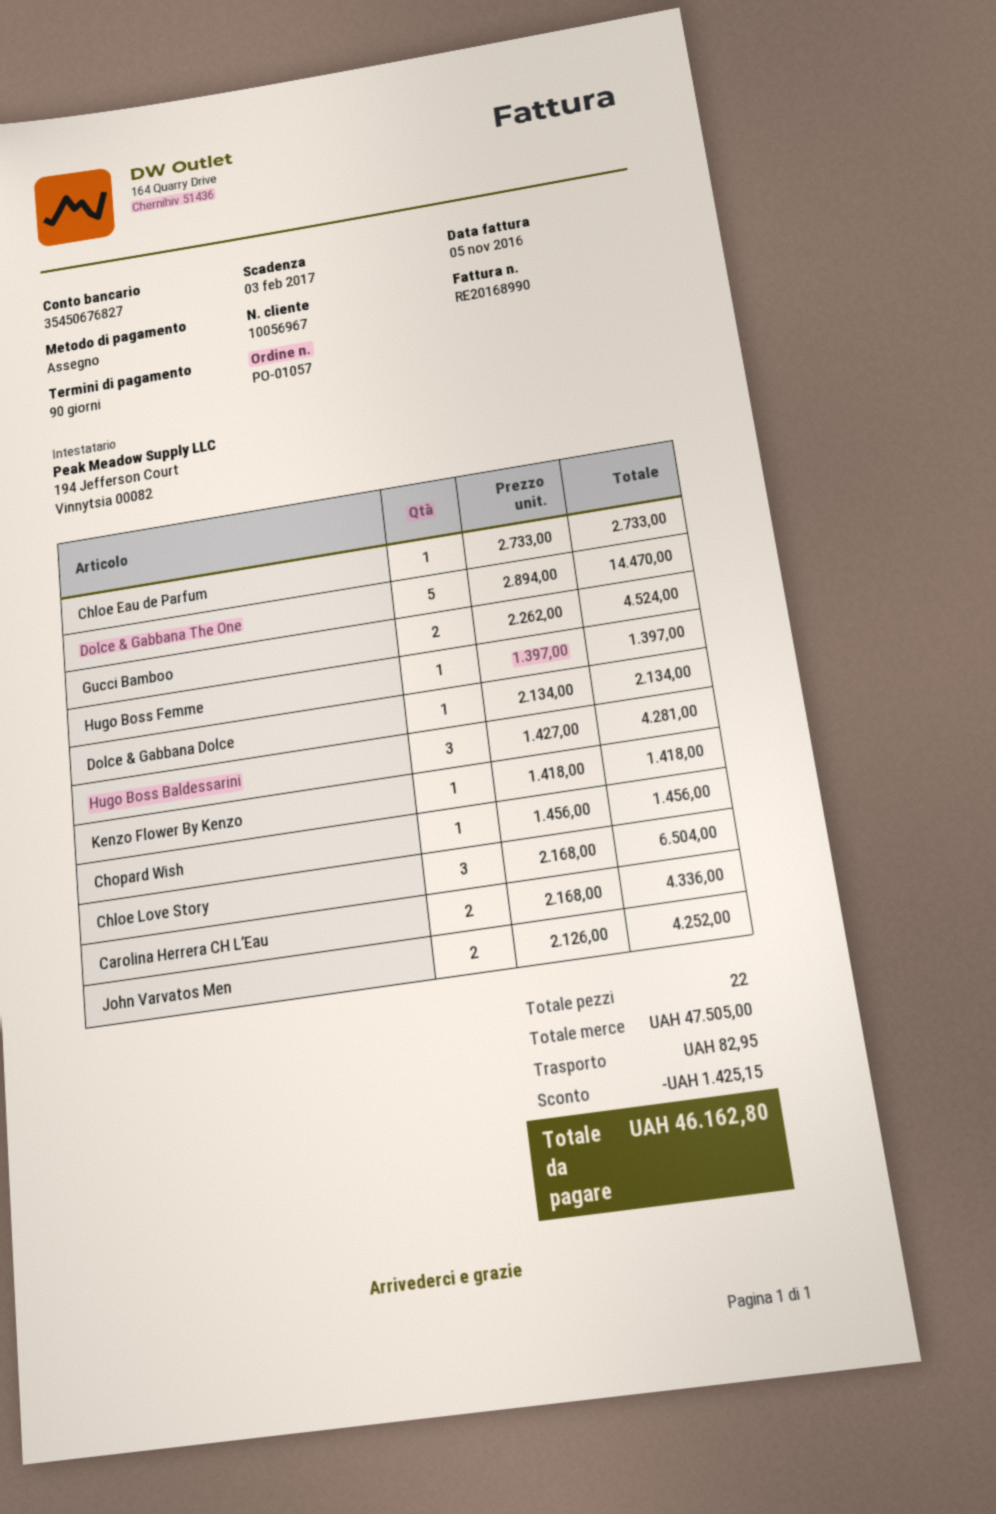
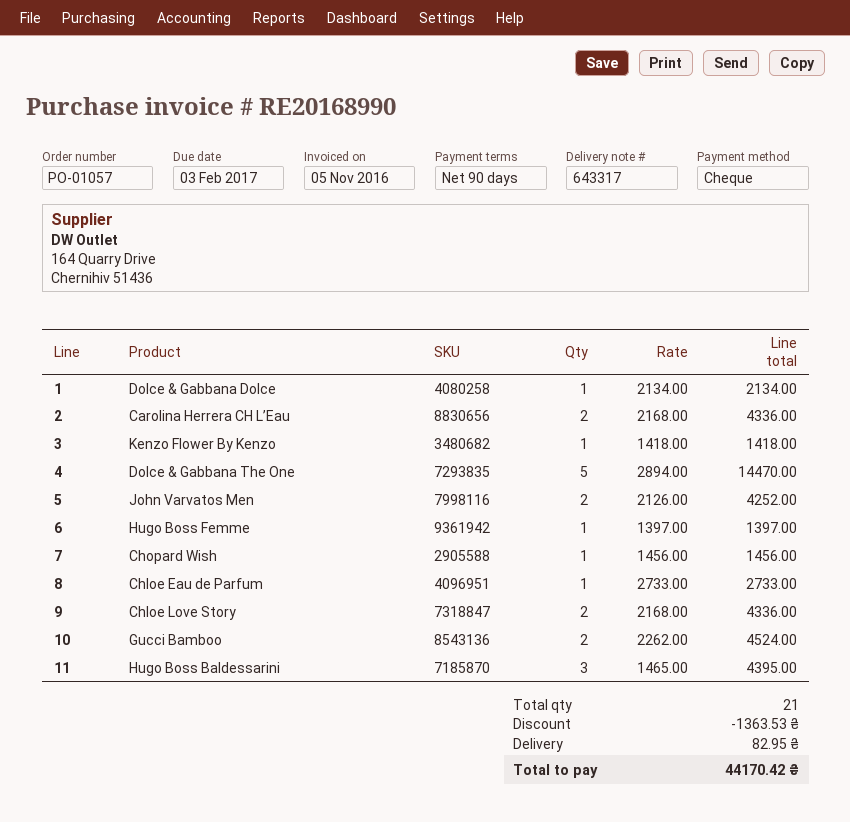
Hugo Boss Baldessarini: 3 x 1427.00 = 4281.00 -> 3 x 1465.00 = 4395.00
Chloe Love Story: 3 x 2168.00 = 6504.00 -> 2 x 2168.00 = 4336.00
total quantity: 22 -> 21
discount: 1425.15 -> 1363.53
total: 46162.80 -> 44170.42

